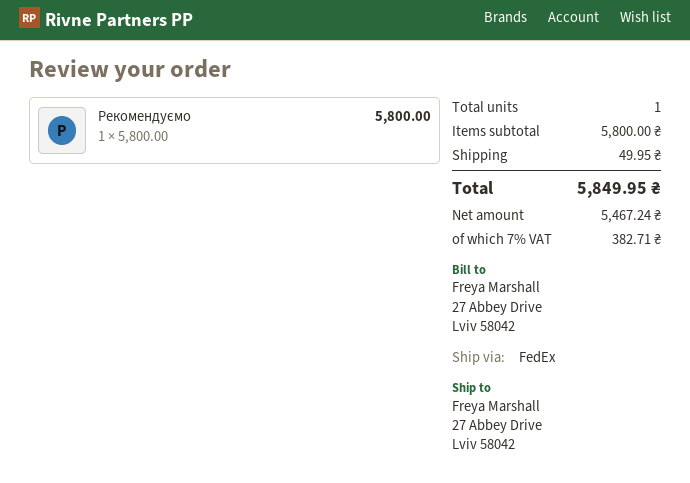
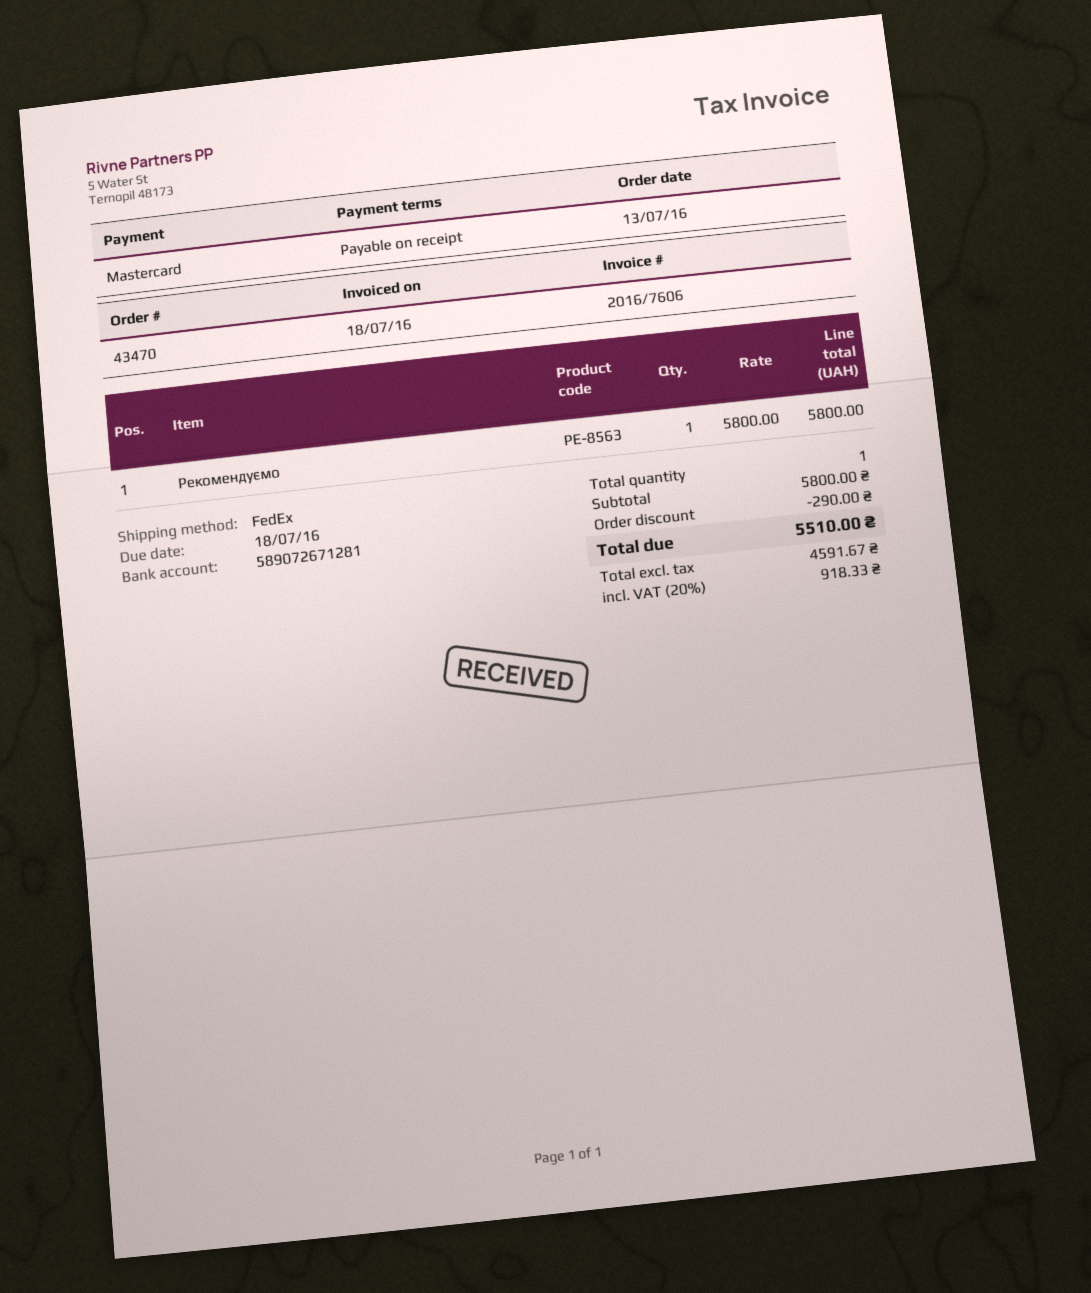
discount: none -> 290.00
shipping: 49.95 -> none
net: 5467.24 -> 4591.67
tax: 7% = 382.71 -> 20% = 918.33
total: 5849.95 -> 5510.00

